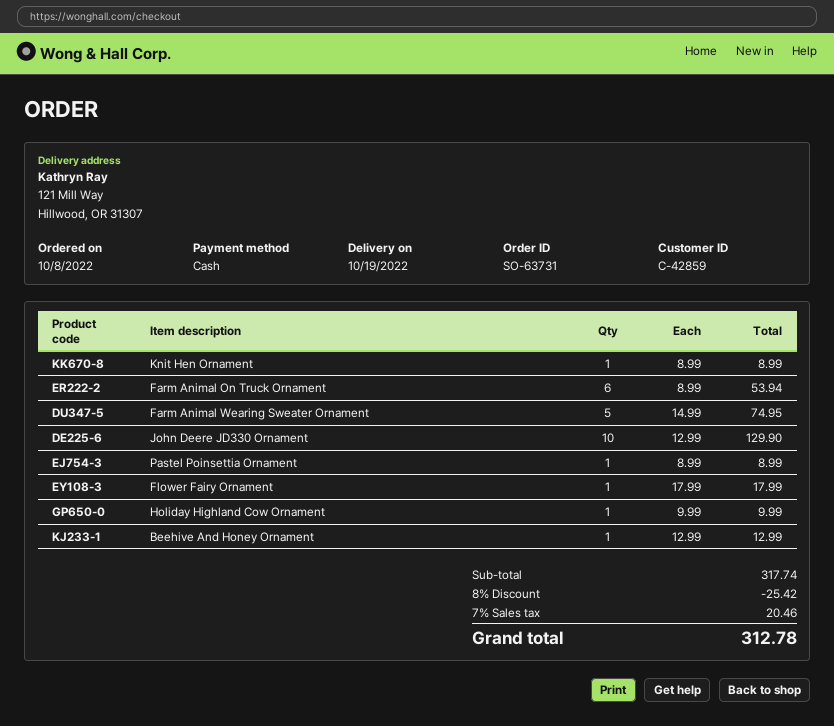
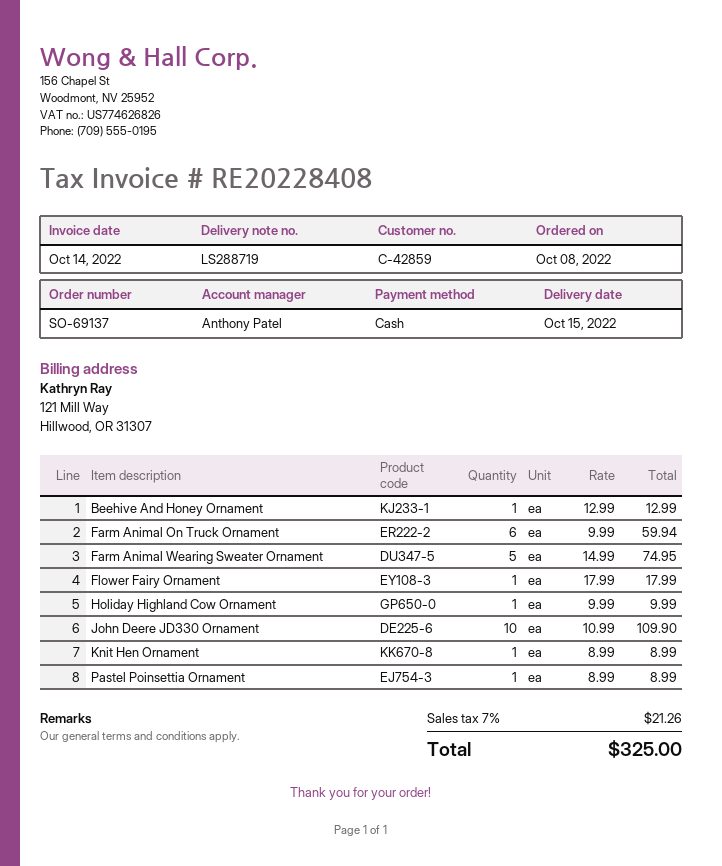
order number: SO-63731 -> SO-69137
delivery date: 2022-10-19 -> 2022-10-15
Farm Animal On Truck Ornament: 6 x 8.99 = 53.94 -> 6 x 9.99 = 59.94
John Deere JD330 Ornament: 10 x 12.99 = 129.90 -> 10 x 10.99 = 109.90
discount: 8% = 25.42 -> none
tax: 7% = 20.46 -> 7% = 21.26
total: 312.78 -> 325.00

